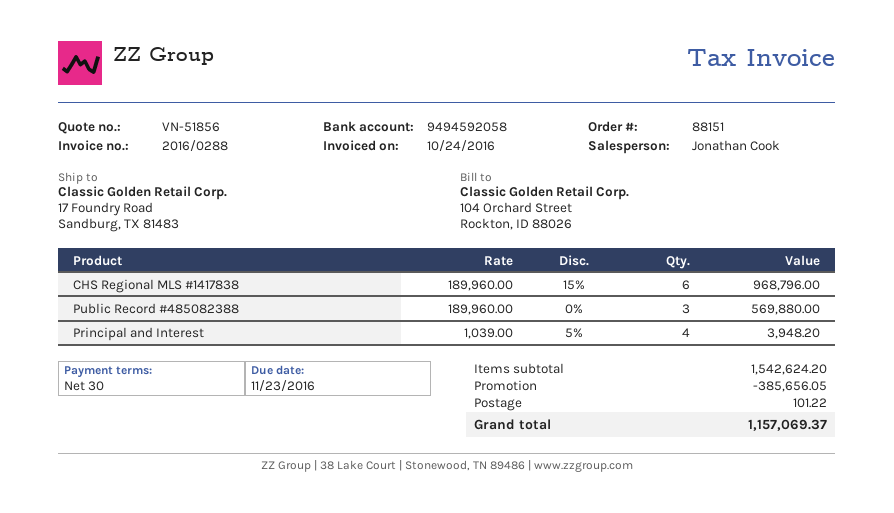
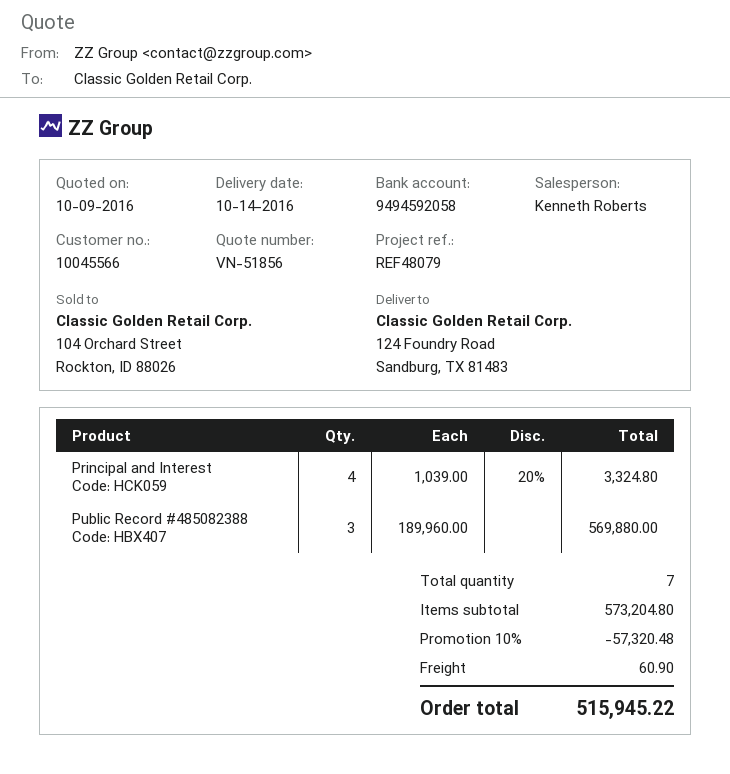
sales rep: Jonathan Cook -> Kenneth Roberts
ship to: 17 Foundry Road, Sandburg, TX 81483 -> 124 Foundry Road, Sandburg, TX 81483
CHS Regional MLS #1417838: 6 x 189960.00 - 15% = 968796.00 -> none
Principal and Interest: 4 x 1039.00 - 5% = 3948.20 -> 4 x 1039.00 - 20% = 3324.80
subtotal: 1542624.20 -> 573204.80
discount: 385656.05 -> 57320.48
shipping: 101.22 -> 60.90
total: 1157069.37 -> 515945.22

